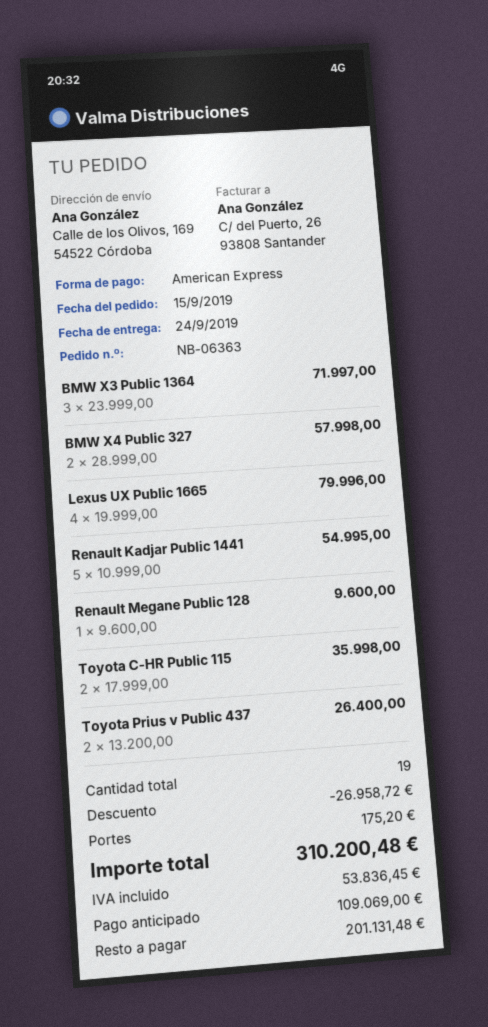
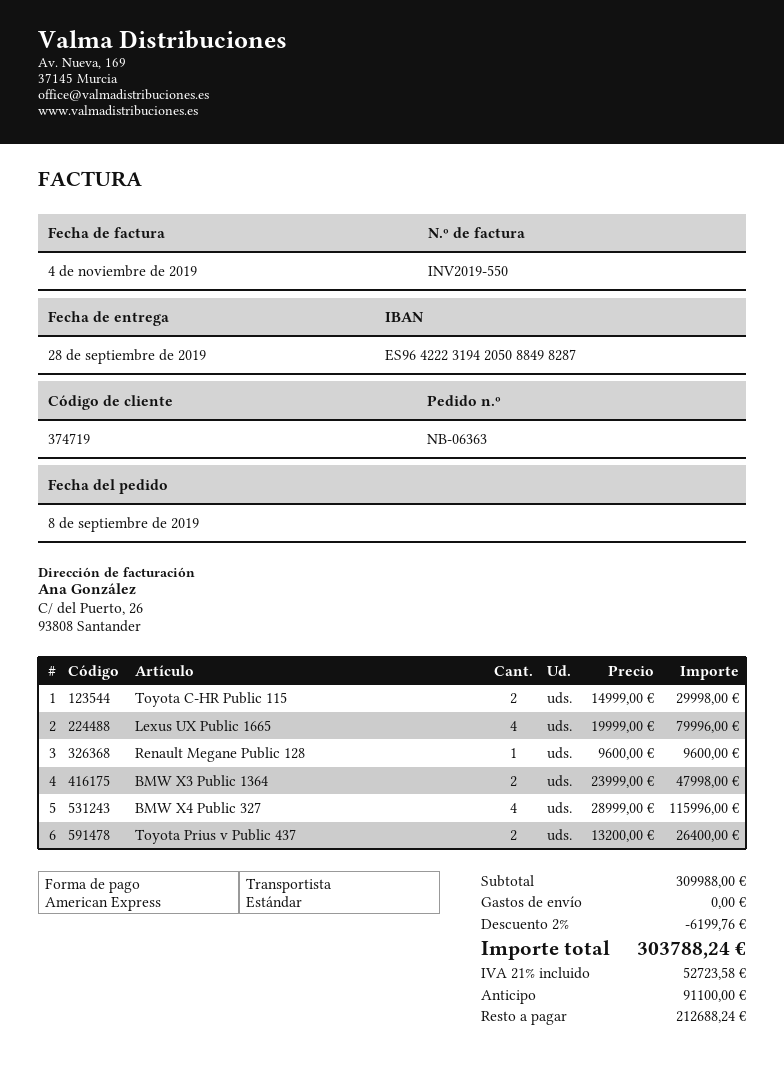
order date: 2019-09-15 -> 2019-09-08
delivery date: 2019-09-24 -> 2019-09-28
BMW X3 Public 1364: 3 x 23999.00 = 71997.00 -> 2 x 23999.00 = 47998.00
BMW X4 Public 327: 2 x 28999.00 = 57998.00 -> 4 x 28999.00 = 115996.00
Renault Kadjar Public 1441: 5 x 10999.00 = 54995.00 -> none
Toyota C-HR Public 115: 2 x 17999.00 = 35998.00 -> 2 x 14999.00 = 29998.00
discount: 26958.72 -> 6199.76
shipping: 175.20 -> 0.00
tax: 53836.45 -> 52723.58
total: 310200.48 -> 303788.24
deposit: 109069.00 -> 91100.00
balance: 201131.48 -> 212688.24

